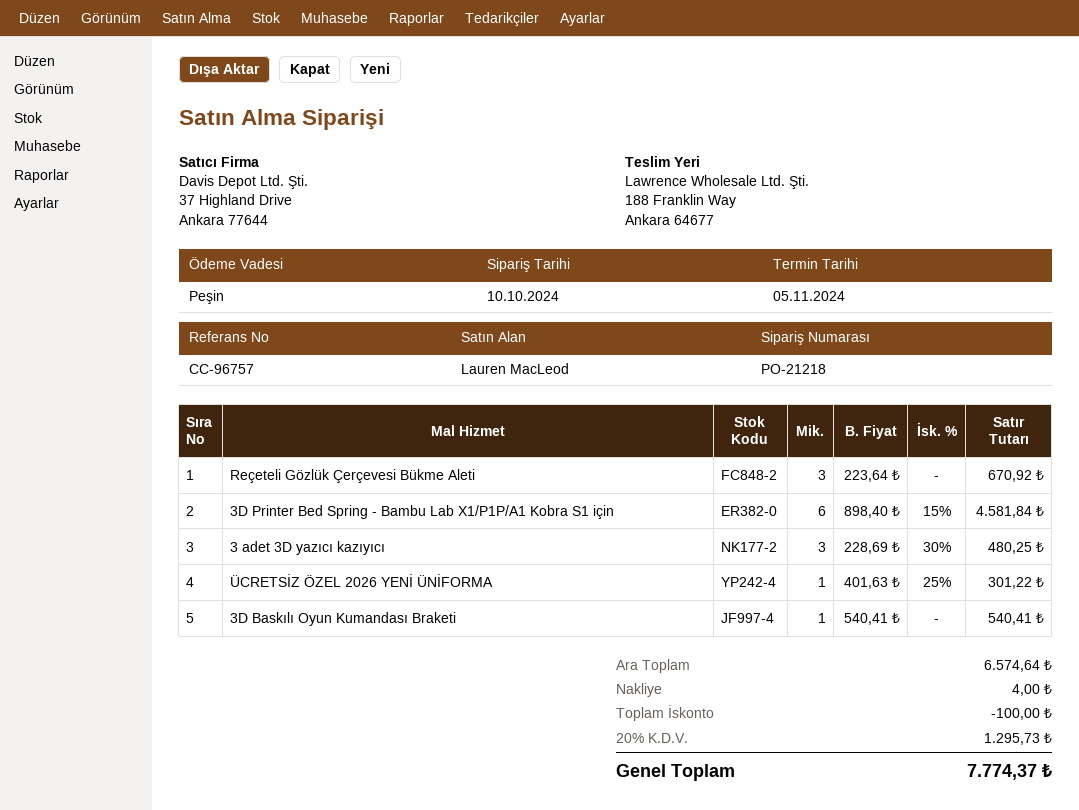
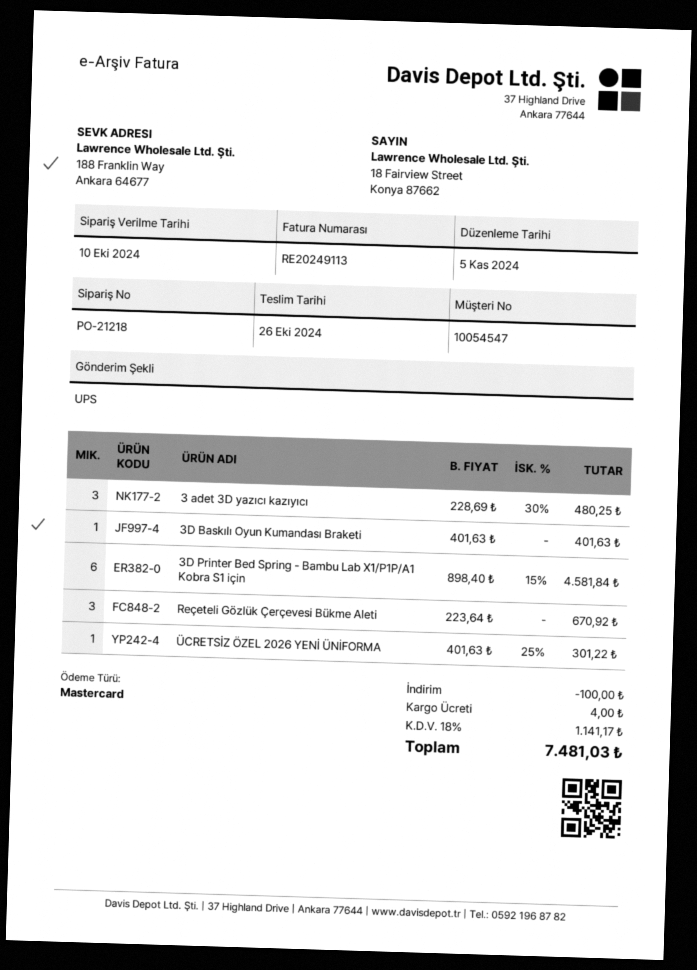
delivery date: 2024-11-05 -> 2024-10-26
3D Baskılı Oyun Kumandası Braketi: 1 x 540.41 = 540.41 -> 1 x 401.63 = 401.63
tax: 20% = 1295.73 -> 18% = 1141.17
total: 7774.37 -> 7481.03

